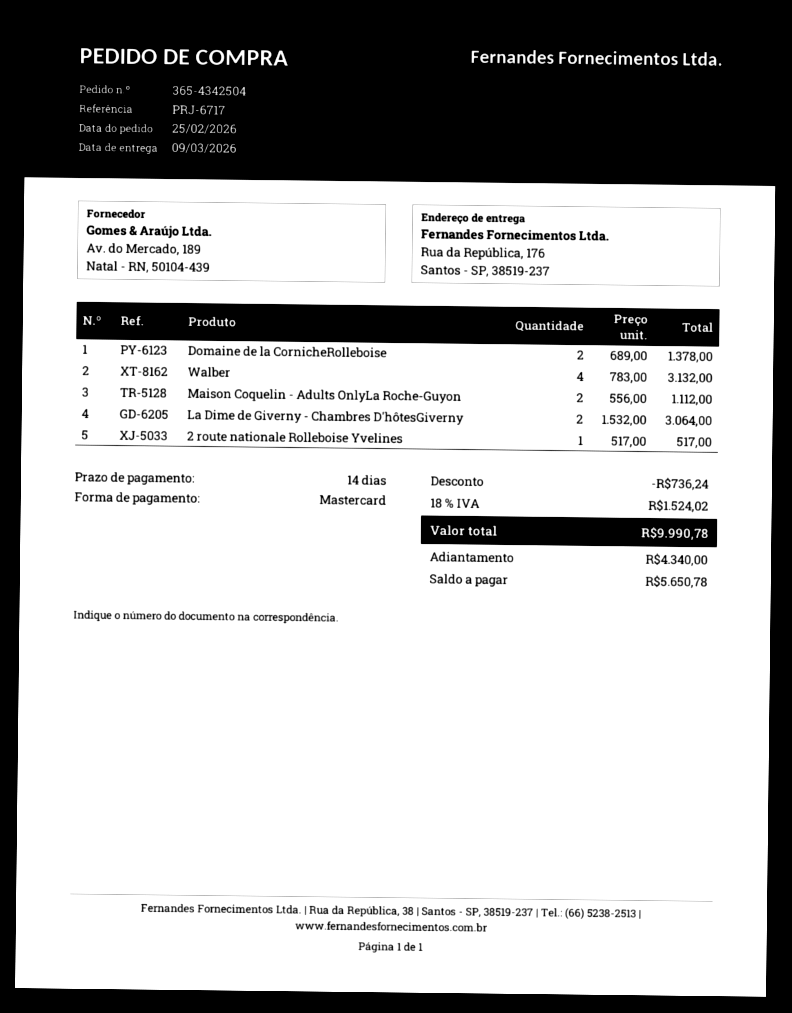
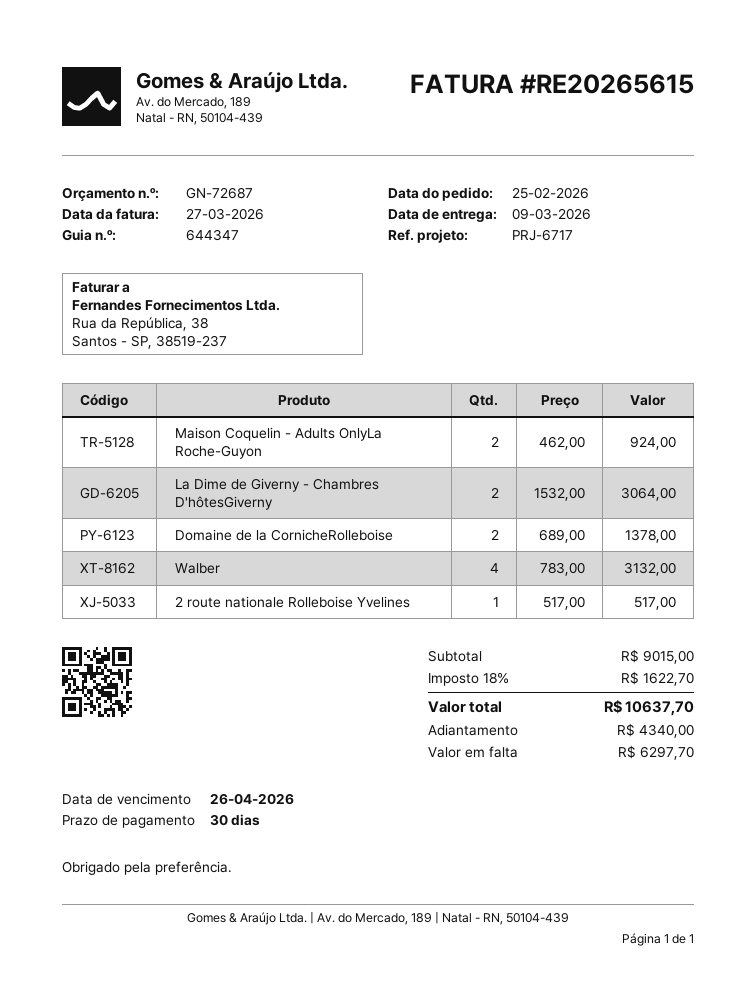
payment terms: 14 days -> 30 days
Maison Coquelin - Adults OnlyLa Roche-Guyon: 2 x 556.00 = 1112.00 -> 2 x 462.00 = 924.00
discount: 736.24 -> none
tax: 18% = 1524.02 -> 18% = 1622.70
total: 9990.78 -> 10637.70
balance: 5650.78 -> 6297.70

